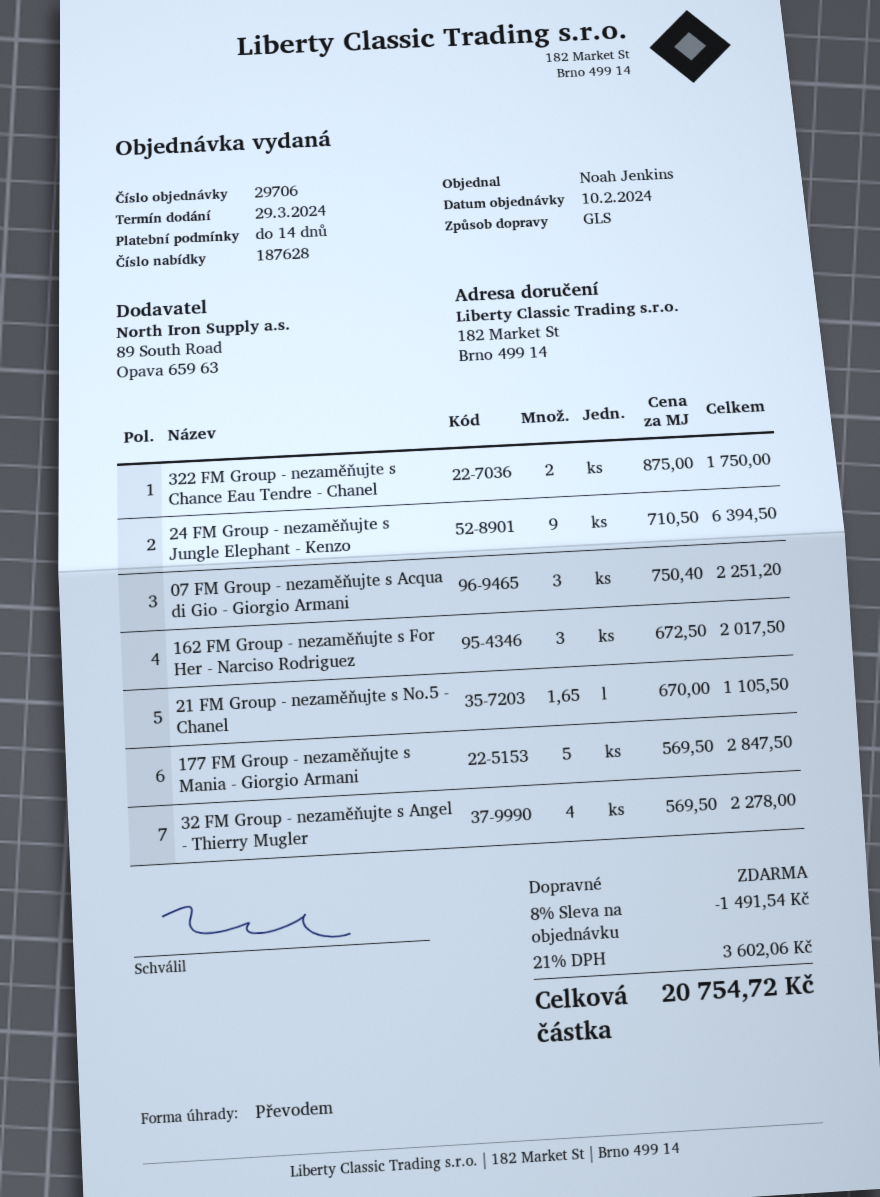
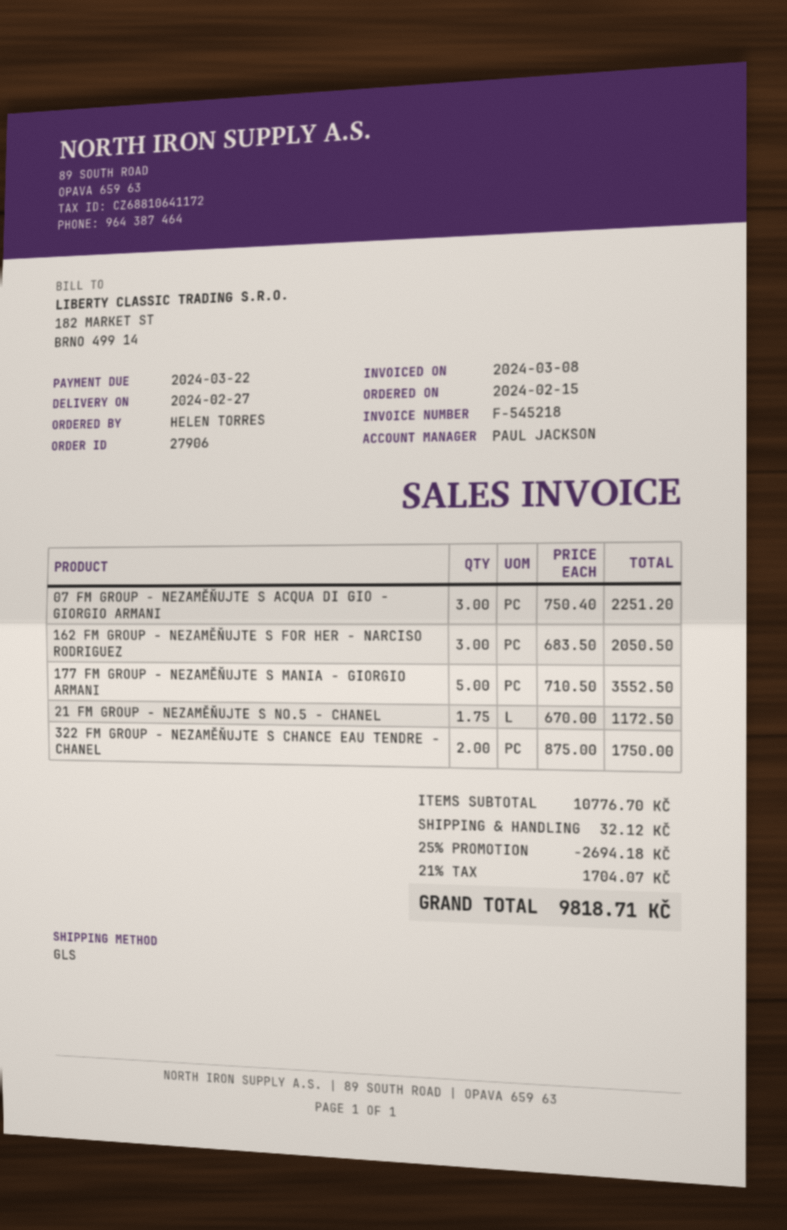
order number: 29706 -> 27906
order date: 2024-02-10 -> 2024-02-15
delivery date: 2024-03-29 -> 2024-02-27
ordered by: Noah Jenkins -> HELEN TORRES
24 FM Group - nezaměňujte s Jungle Elephant - Kenzo: 9 x 710.50 = 6394.50 -> none
162 FM Group - nezaměňujte s For Her - Narciso Rodriguez: 3 x 672.50 = 2017.50 -> 3 x 683.50 = 2050.50
21 FM Group - nezaměňujte s No.5 - Chanel: 1.65 x 670.00 = 1105.50 -> 1.75 x 670.00 = 1172.50
177 FM Group - nezaměňujte s Mania - Giorgio Armani: 5 x 569.50 = 2847.50 -> 5 x 710.50 = 3552.50
32 FM Group - nezaměňujte s Angel - Thierry Mugler: 4 x 569.50 = 2278.00 -> none
discount: 8% = 1491.54 -> 25% = 2694.18
shipping: 0.00 -> 32.12
tax: 21% = 3602.06 -> 21% = 1704.07
total: 20754.72 -> 9818.71

